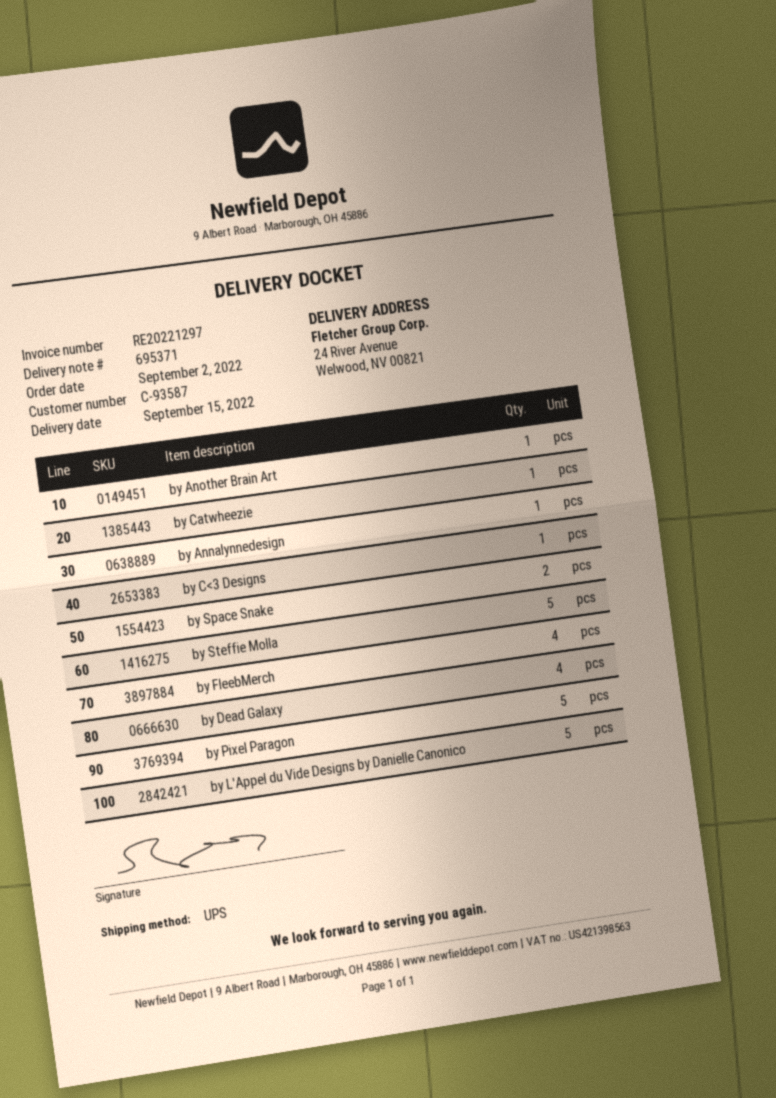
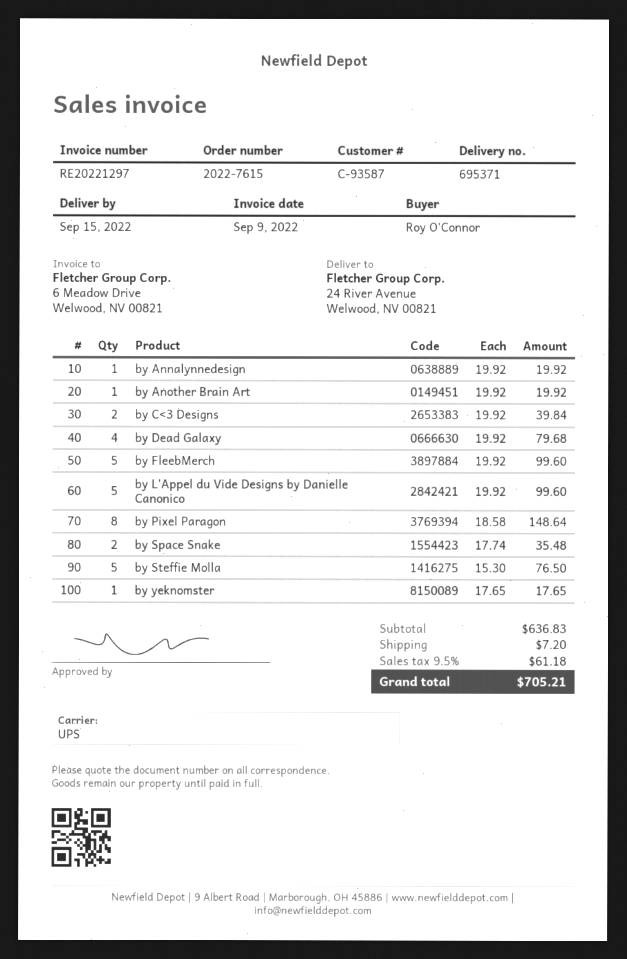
by Catwheezie: 1 -> none
by C<3 Designs: 1 -> 2
by FleebMerch: 4 -> 5
by Pixel Paragon: 5 -> 8
by yeknomster: none -> 1

